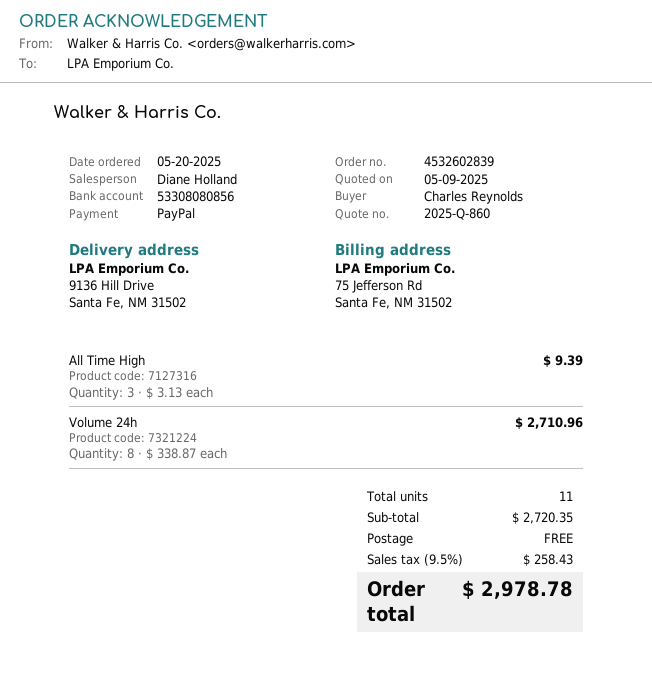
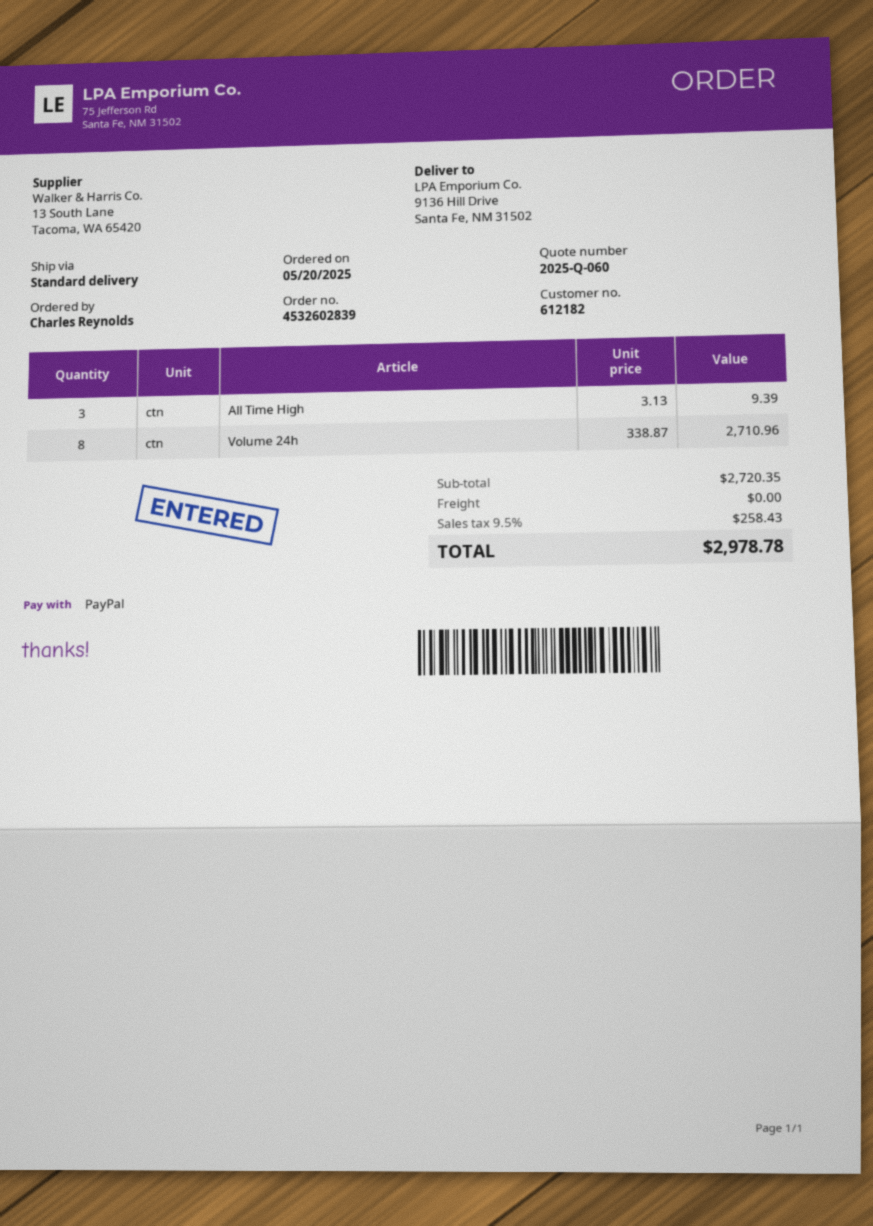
quote number: 2025-Q-860 -> 2025-Q-060

